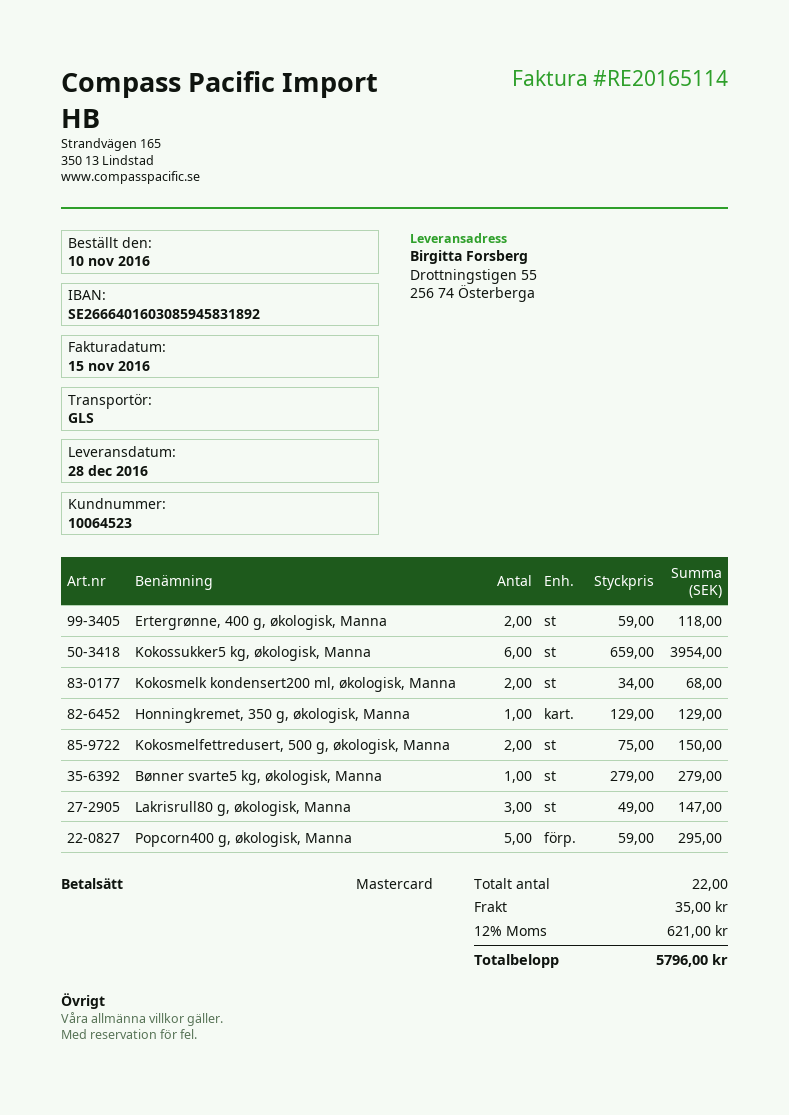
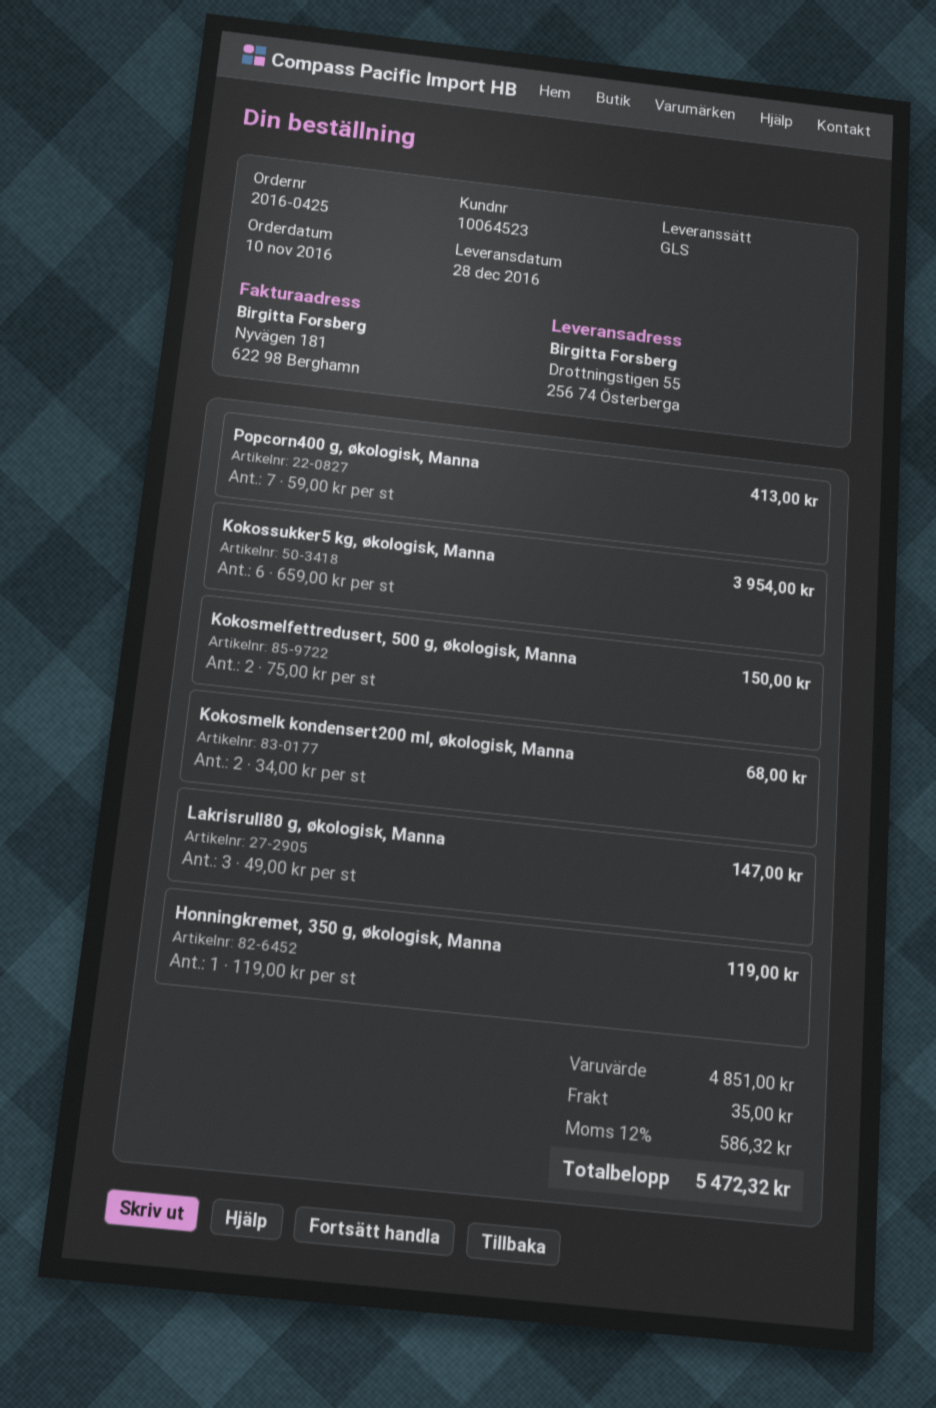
Ertergrønne, 400 g, økologisk, Manna: 2 x 59.00 = 118.00 -> none
Honningkremet, 350 g, økologisk, Manna: 1 x 129.00 = 129.00 -> 1 x 119.00 = 119.00
Bønner svarte5 kg, økologisk, Manna: 1 x 279.00 = 279.00 -> none
Popcorn400 g, økologisk, Manna: 5 x 59.00 = 295.00 -> 7 x 59.00 = 413.00
tax: 12% = 621.00 -> 12% = 586.32
total: 5796.00 -> 5472.32

